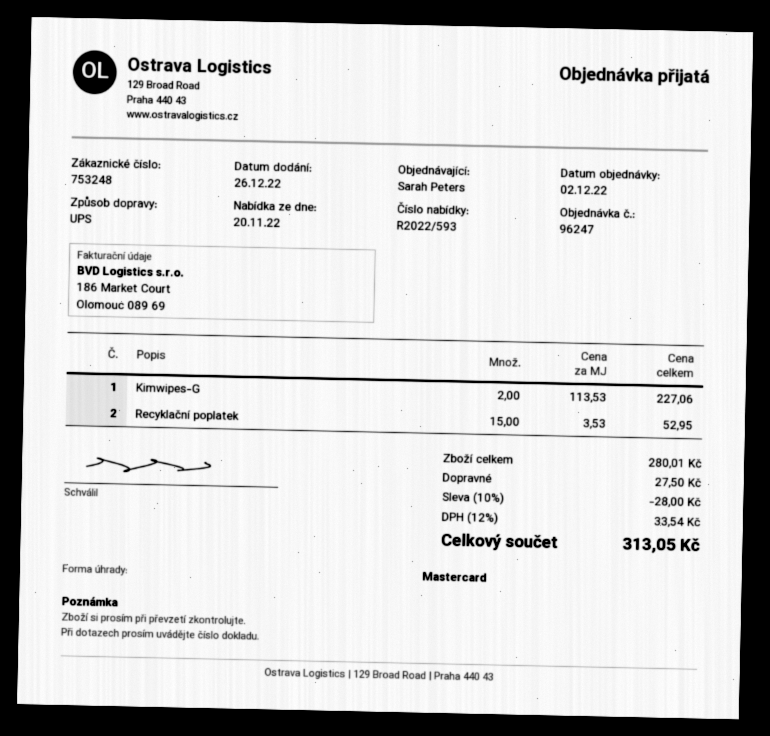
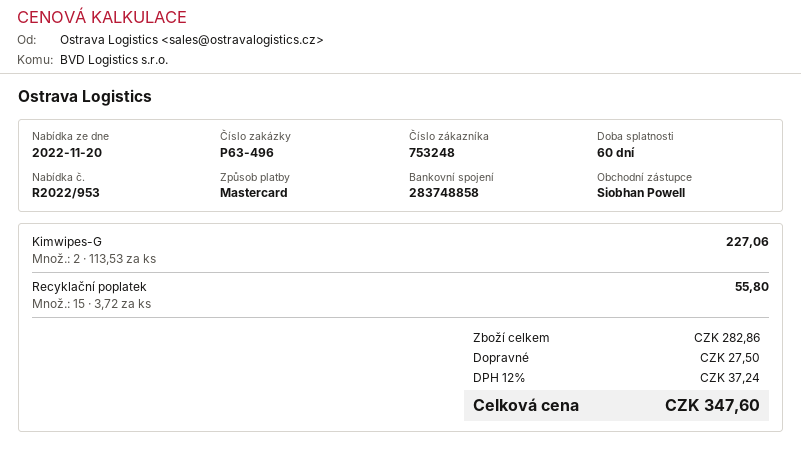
quote number: R2022/593 -> R2022/953
Recyklační poplatek: 15 x 3.53 = 52.95 -> 15 x 3.72 = 55.80
subtotal: 280.01 -> 282.86
discount: 10% = 28.00 -> none
tax: 12% = 33.54 -> 12% = 37.24
total: 313.05 -> 347.60

